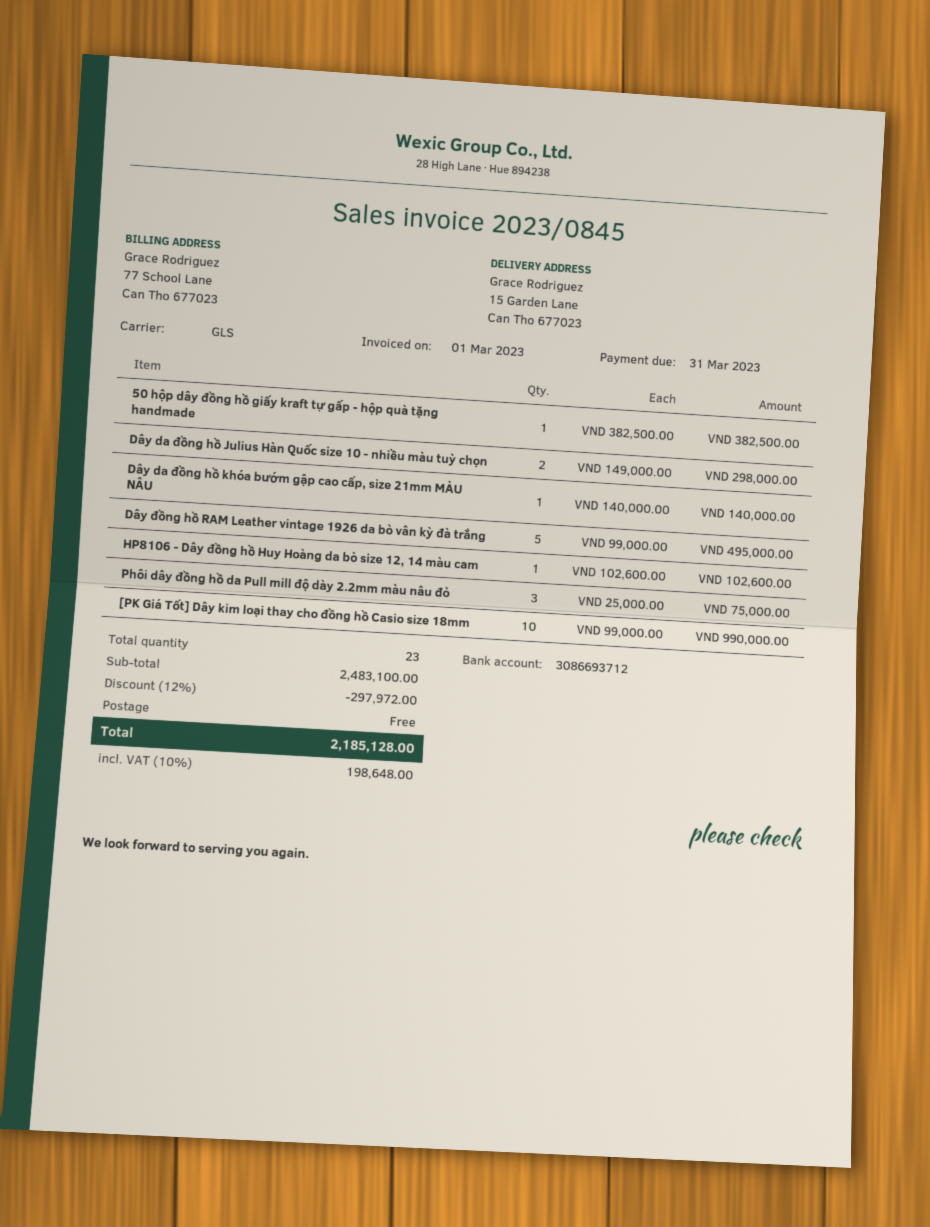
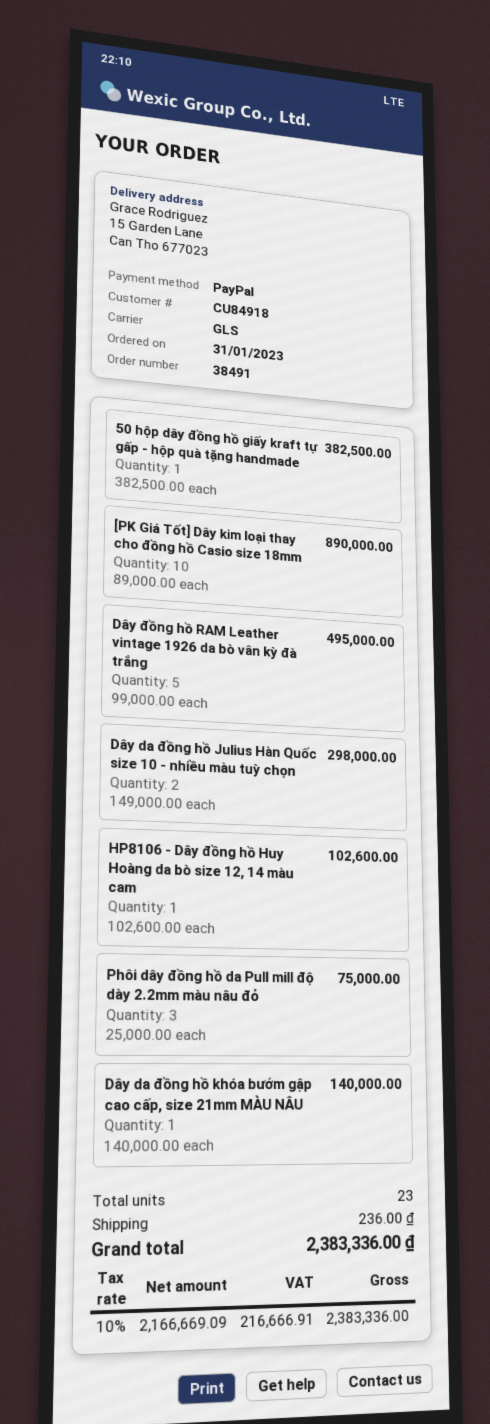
[PK Giá Tốt] Dây kim loại thay cho đồng hồ Casio size 18mm: 10 x 99000.00 = 990000.00 -> 10 x 89000.00 = 890000.00
discount: 12% = 297972.00 -> none
shipping: 0.00 -> 236.00
tax: 10% = 198648.00 -> 10% = 216666.91
total: 2185128.00 -> 2383336.00

